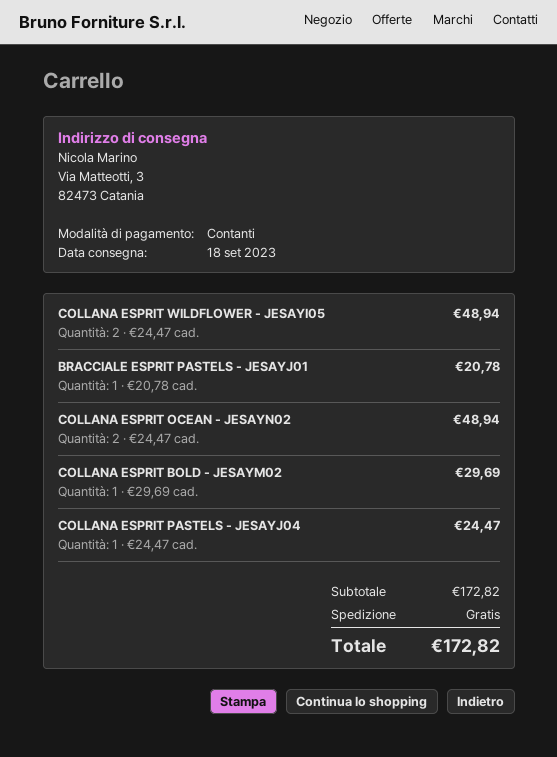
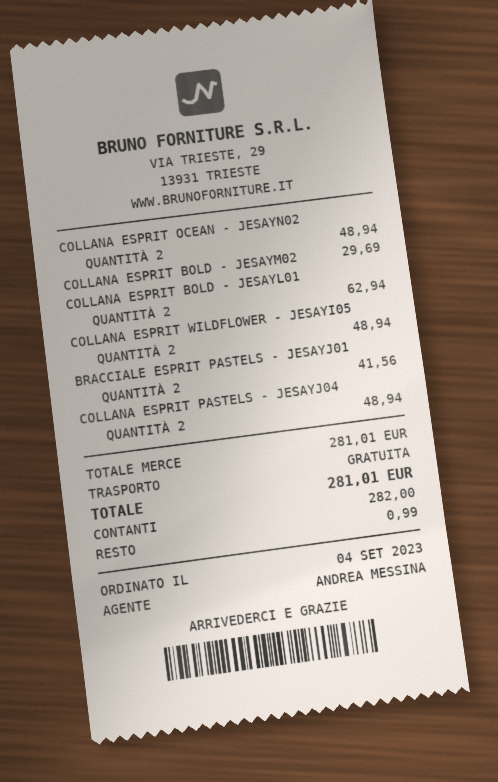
BRACCIALE ESPRIT PASTELS - JESAYJ01: 1 for 20.78 -> 2 for 41.56
COLLANA ESPRIT PASTELS - JESAYJ04: 1 for 24.47 -> 2 for 48.94
COLLANA ESPRIT BOLD - JESAYL01: none -> 2 for 62.94
subtotal: 172.82 -> 281.01
total: 172.82 -> 281.01

